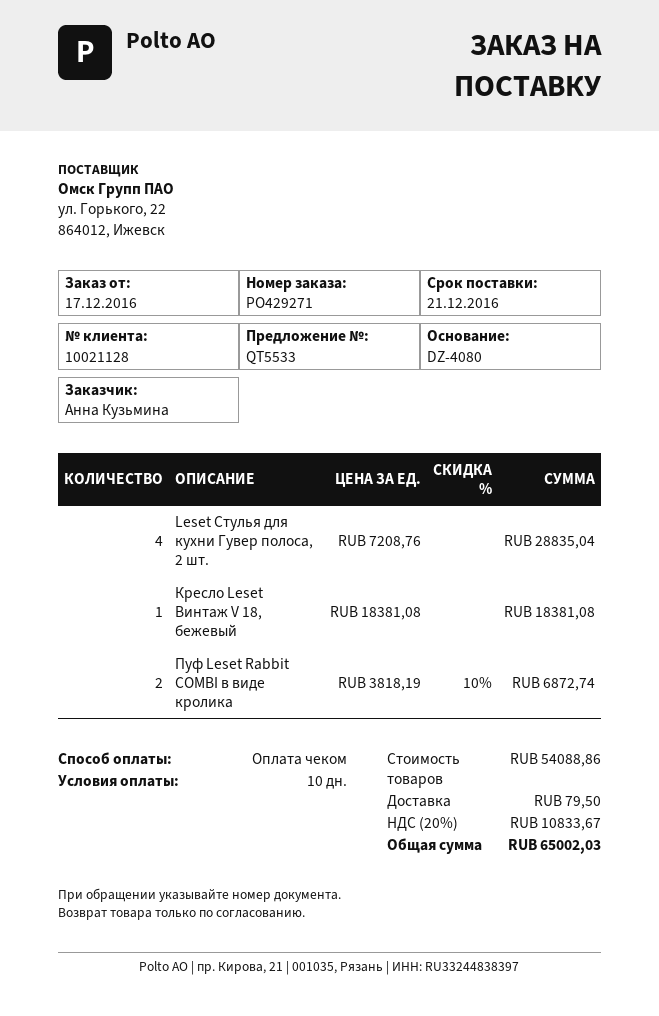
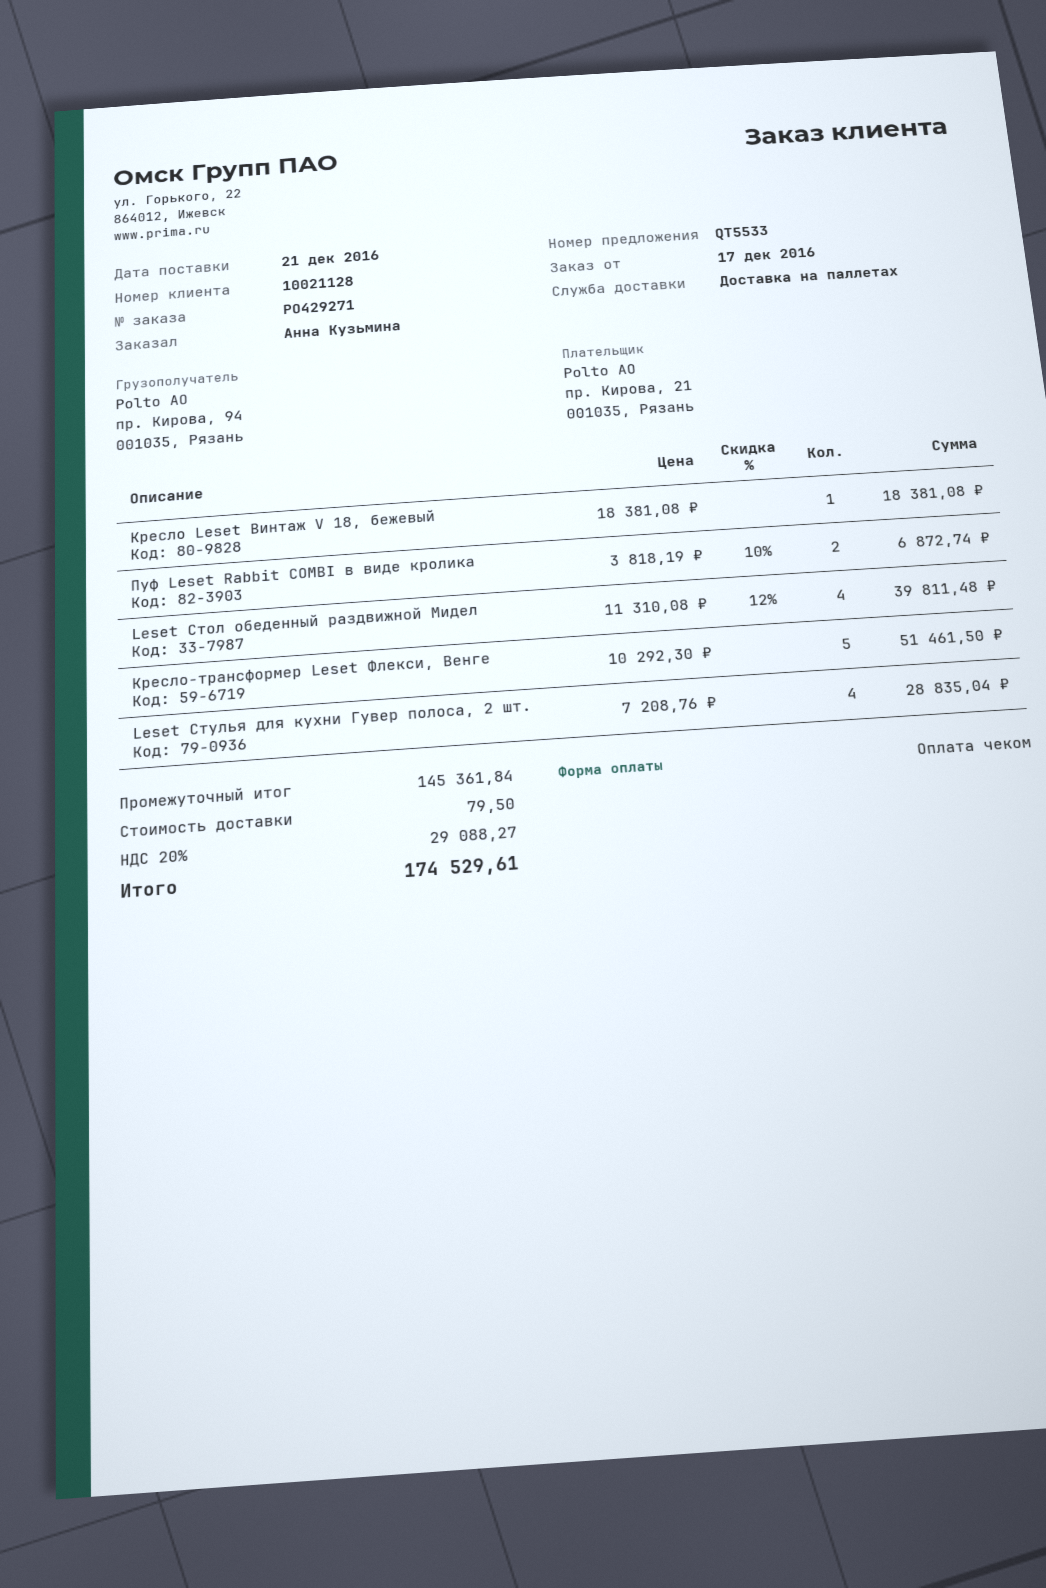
Leset Стол обеденный раздвижной Мидел: none -> 4 x 11310.08 - 12% = 39811.48
Кресло-трансформер Leset Флекси, Венге: none -> 5 x 10292.30 = 51461.50
subtotal: 54088.86 -> 145361.84
tax: 20% = 10833.67 -> 20% = 29088.27
total: 65002.03 -> 174529.61

